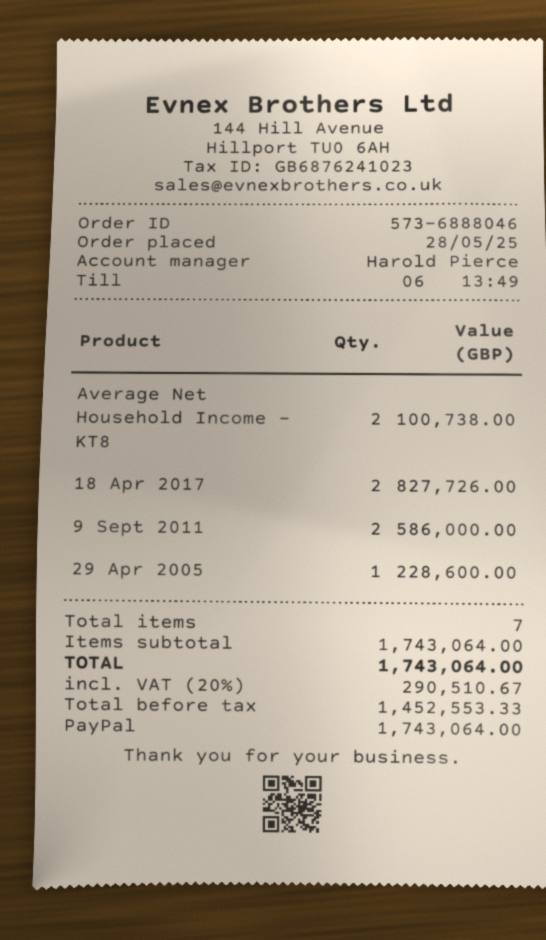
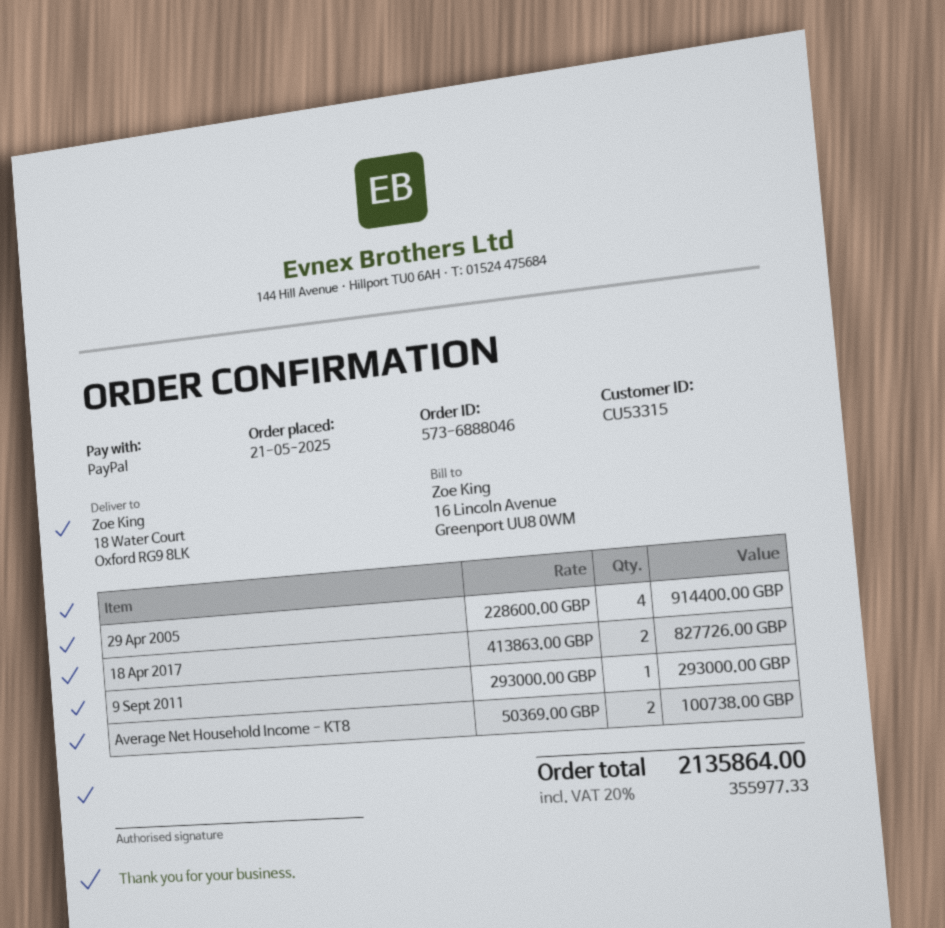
order date: 2025-05-28 -> 2025-05-21
9 Sept 2011: 2 for 586000.00 -> 1 for 293000.00
29 Apr 2005: 1 for 228600.00 -> 4 for 914400.00
tax: 20% = 290510.67 -> 20% = 355977.33
total: 1743064.00 -> 2135864.00

